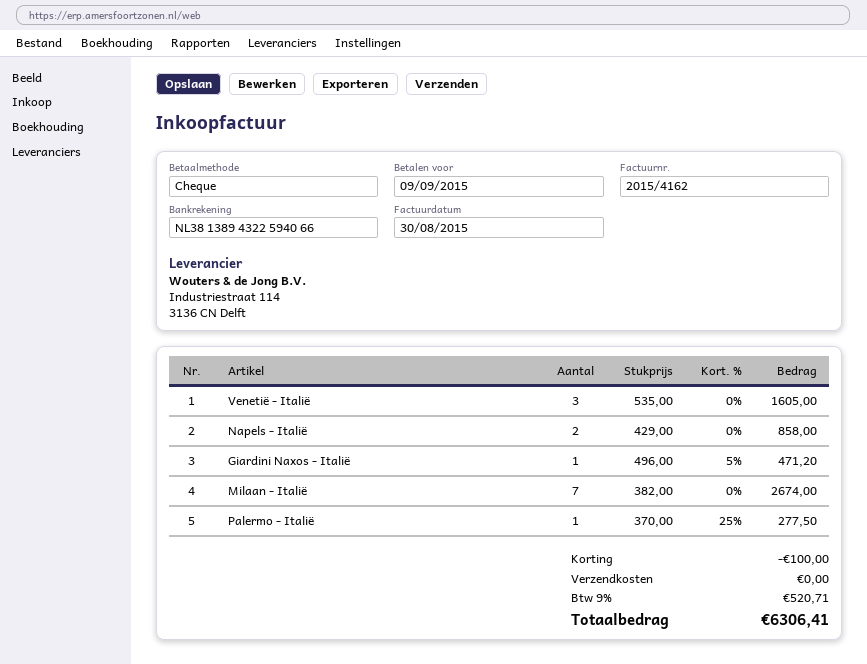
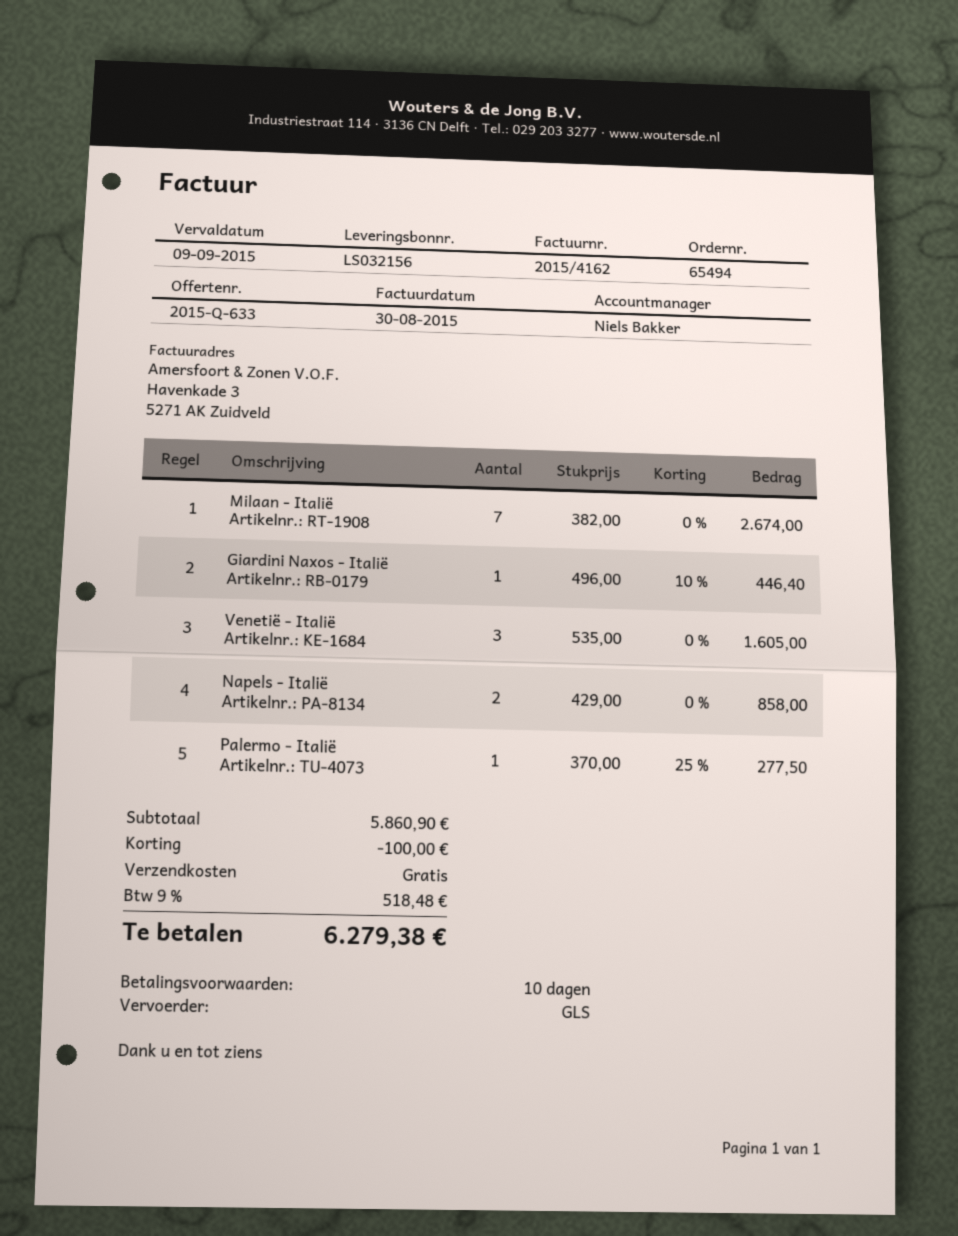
Giardini Naxos - Italië: 1 x 496.00 - 5% = 471.20 -> 1 x 496.00 - 10% = 446.40
tax: 9% = 520.71 -> 9% = 518.48
total: 6306.41 -> 6279.38

